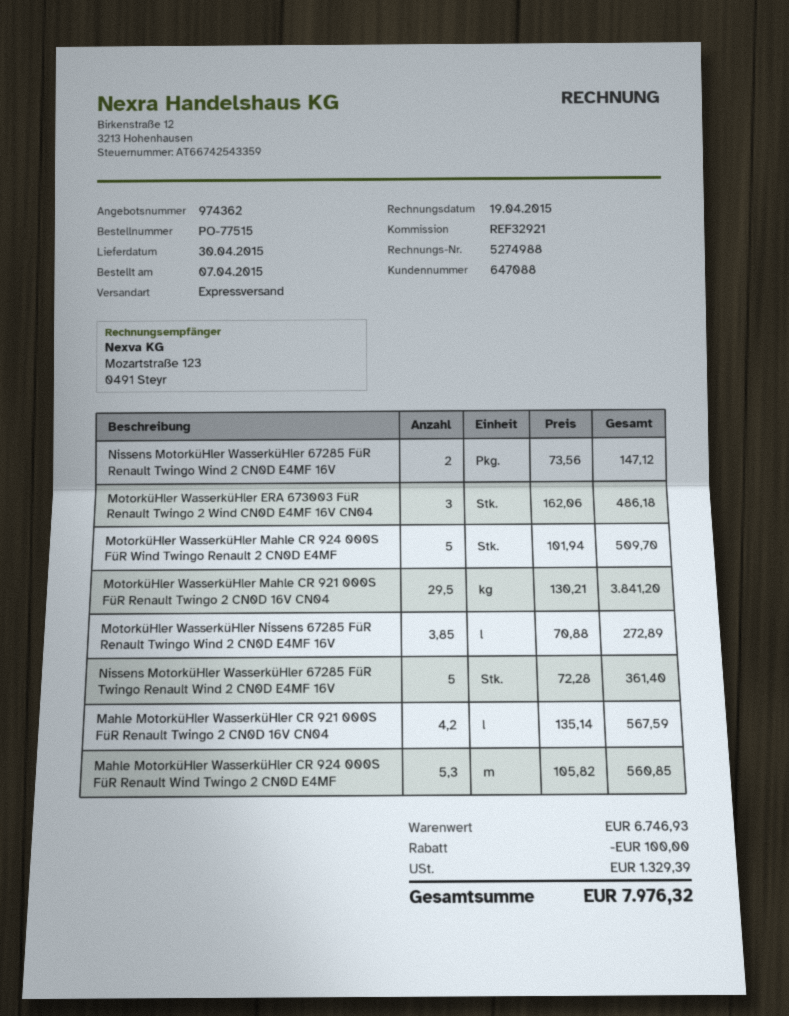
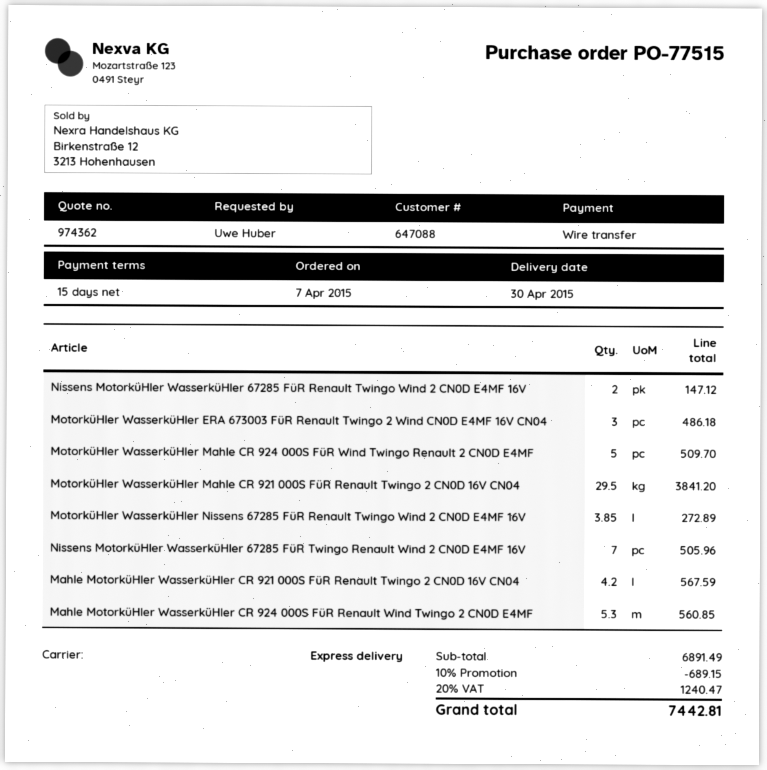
Nissens MotorküHler WasserküHler 67285 FüR Twingo Renault Wind 2 CN0D E4MF 16V: 5 for 361.40 -> 7 for 505.96
subtotal: 6746.93 -> 6891.49
discount: 100.00 -> 689.15
tax: 1329.39 -> 1240.47
total: 7976.32 -> 7442.81

